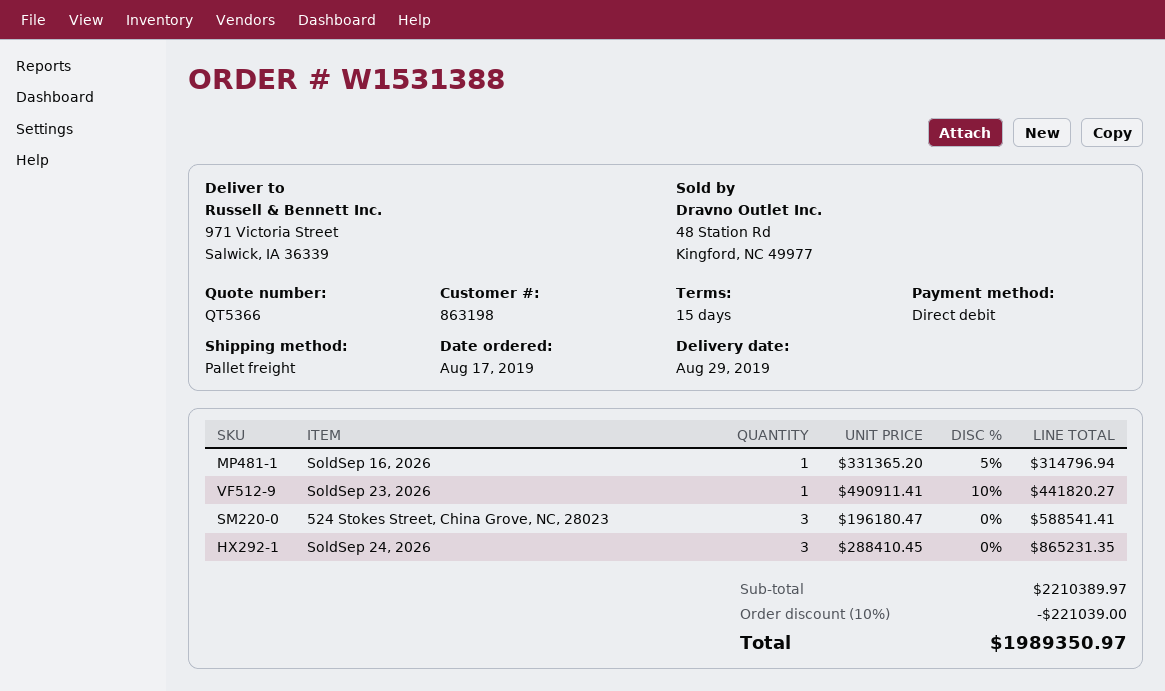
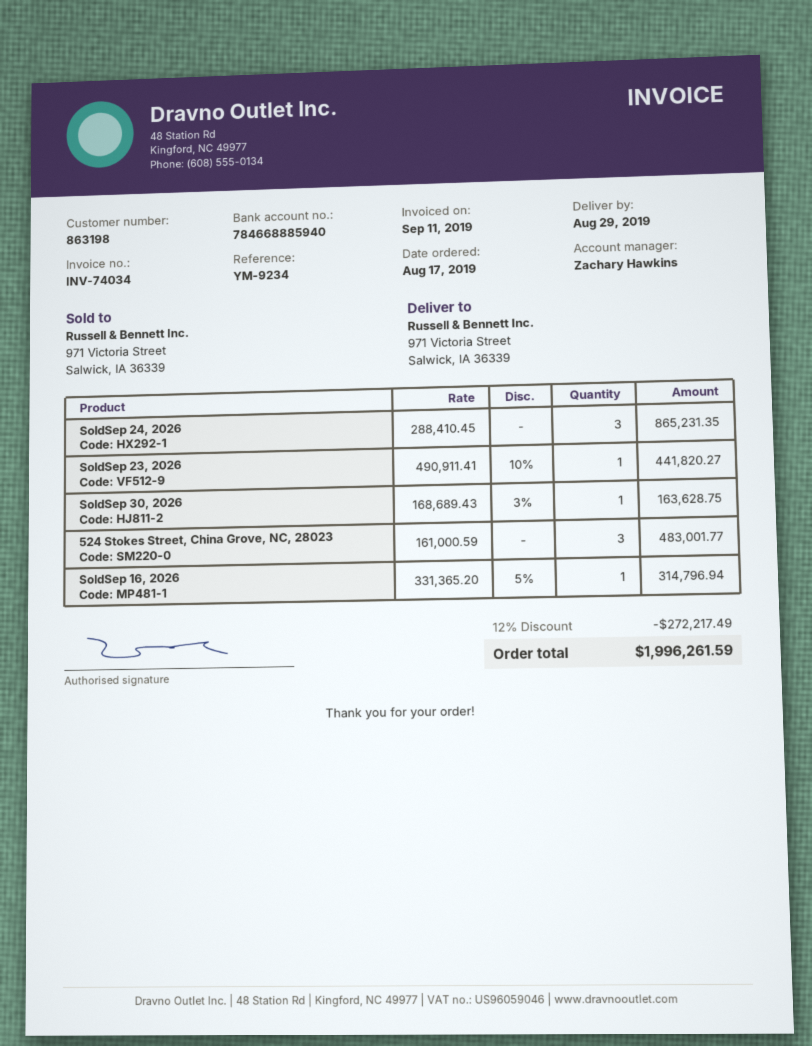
524 Stokes Street, China Grove, NC, 28023: 3 x 196180.47 = 588541.41 -> 3 x 161000.59 = 483001.77
SoldSep 30, 2026: none -> 1 x 168689.43 - 3% = 163628.75
discount: 10% = 221039.00 -> 12% = 272217.49
total: 1989350.97 -> 1996261.59

